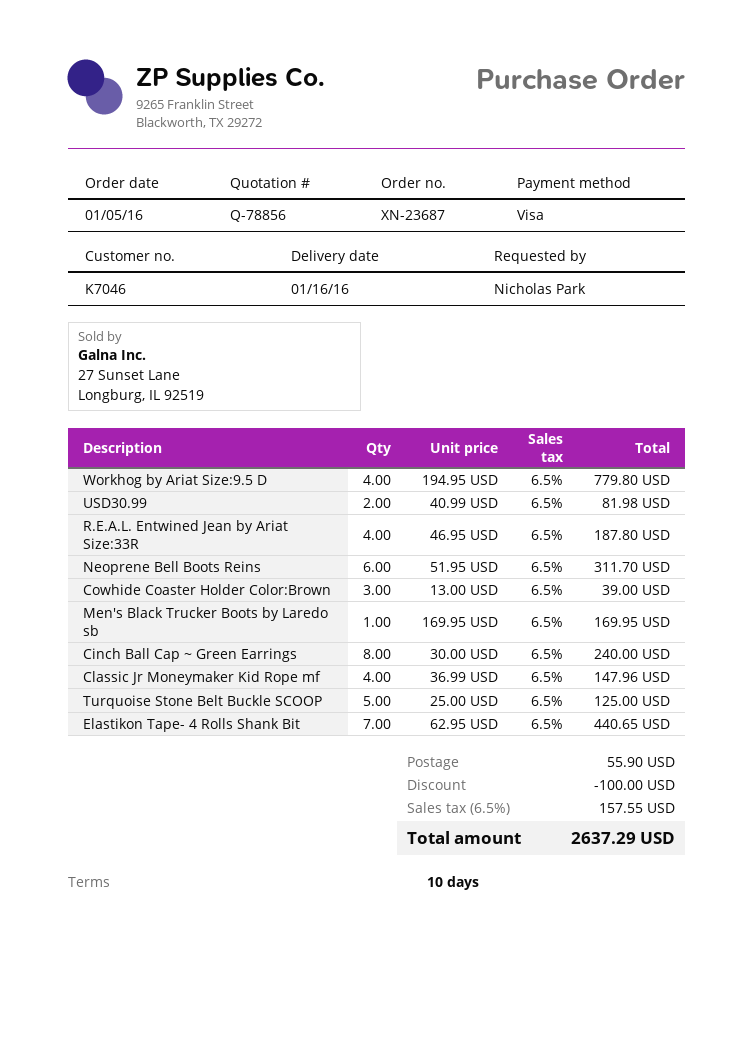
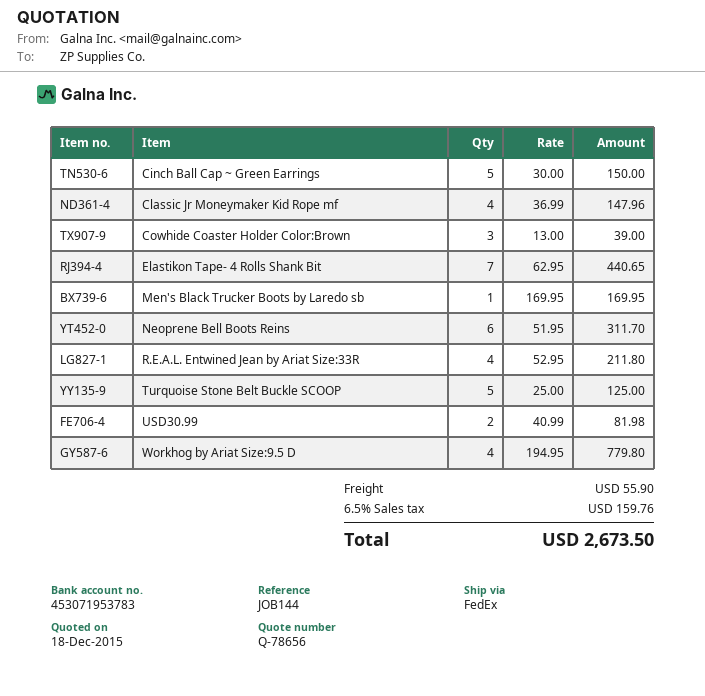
quote number: Q-78856 -> Q-78656
R.E.A.L. Entwined Jean by Ariat Size:33R: 4 x 46.95 = 187.80 -> 4 x 52.95 = 211.80
Cinch Ball Cap ~ Green Earrings: 8 x 30.00 = 240.00 -> 5 x 30.00 = 150.00
discount: 100.00 -> none
tax: 6.5% = 157.55 -> 6.5% = 159.76
total: 2637.29 -> 2673.50

